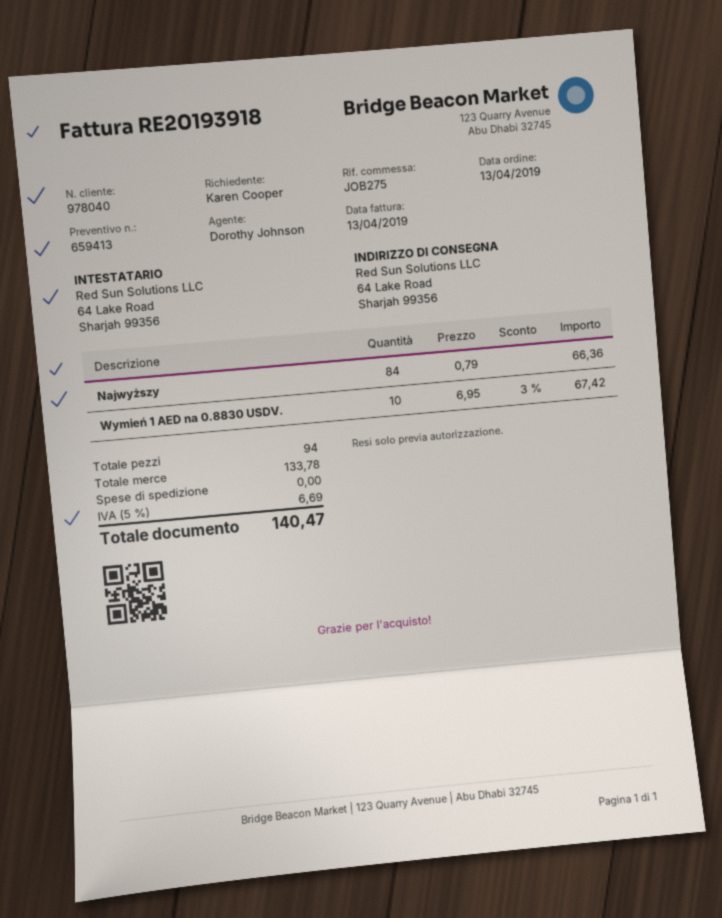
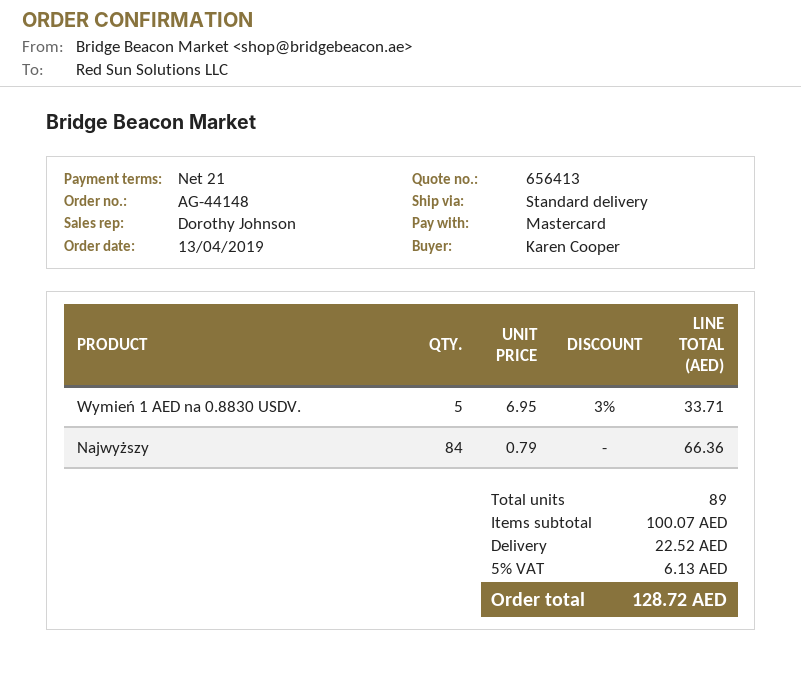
quote number: 659413 -> 656413
Wymień 1 AED na 0.8830 USDV.: 10 x 6.95 - 3% = 67.42 -> 5 x 6.95 - 3% = 33.71
total quantity: 94 -> 89
subtotal: 133.78 -> 100.07
shipping: 0.00 -> 22.52
tax: 5% = 6.69 -> 5% = 6.13
total: 140.47 -> 128.72

